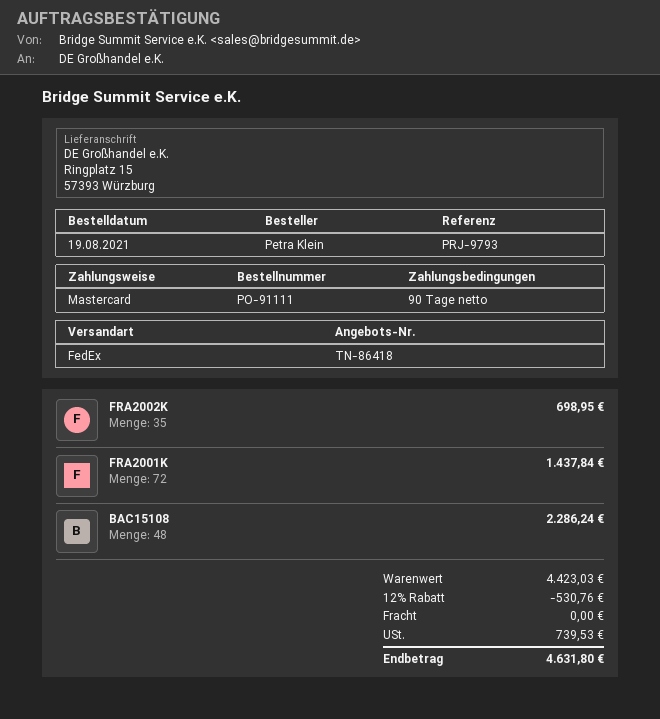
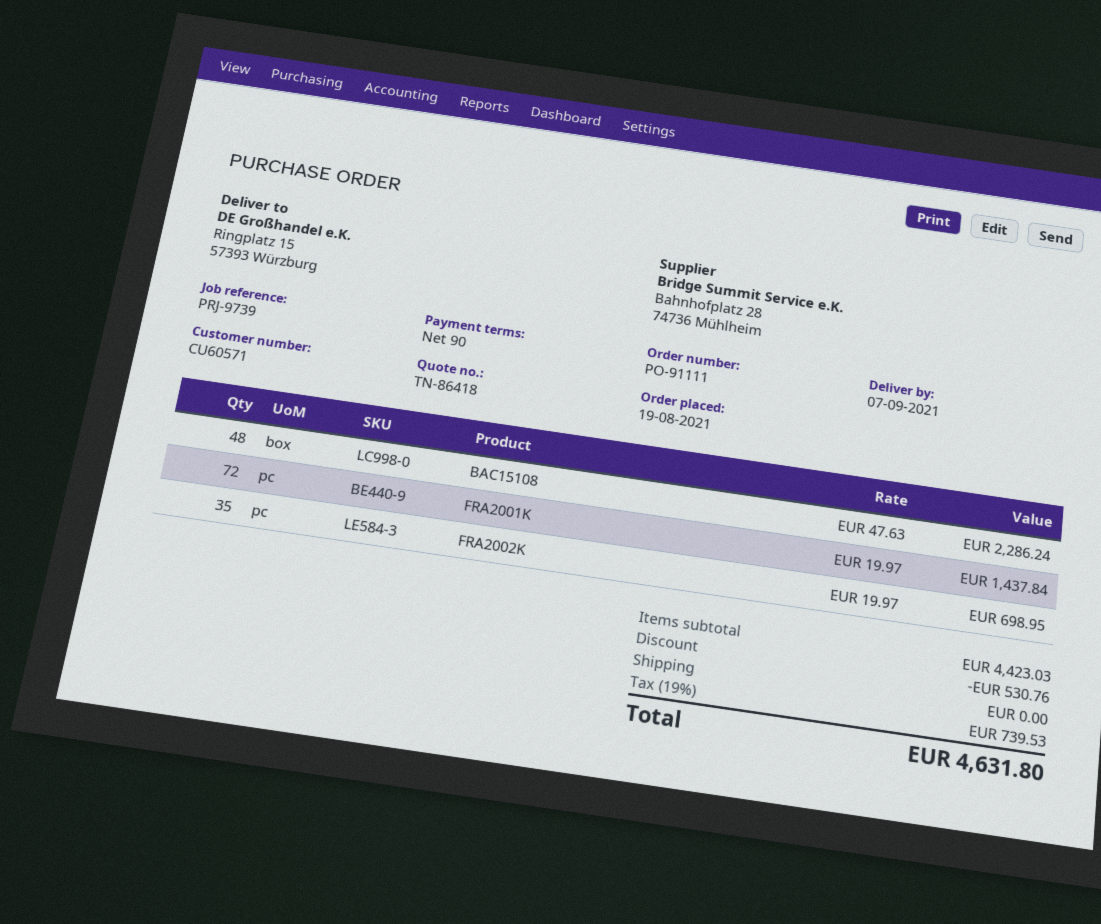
reference: PRJ-9793 -> PRJ-9739

